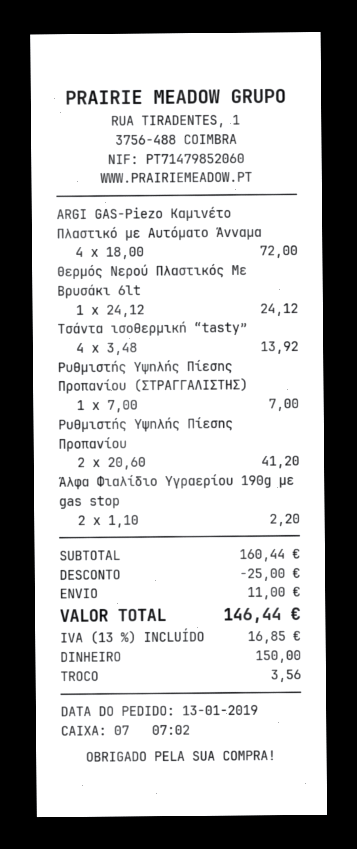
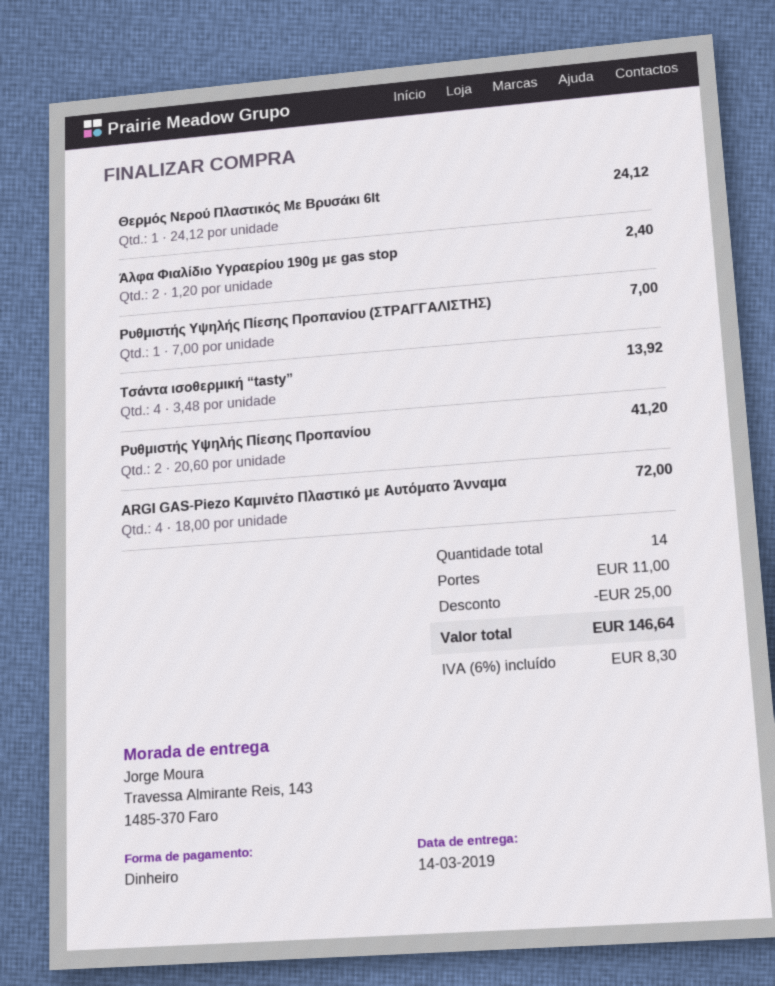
Άλφα Φιαλίδιο Υγραερίου 190g με gas stop: 2 x 1.10 = 2.20 -> 2 x 1.20 = 2.40
tax: 13% = 16.85 -> 6% = 8.30
total: 146.44 -> 146.64

